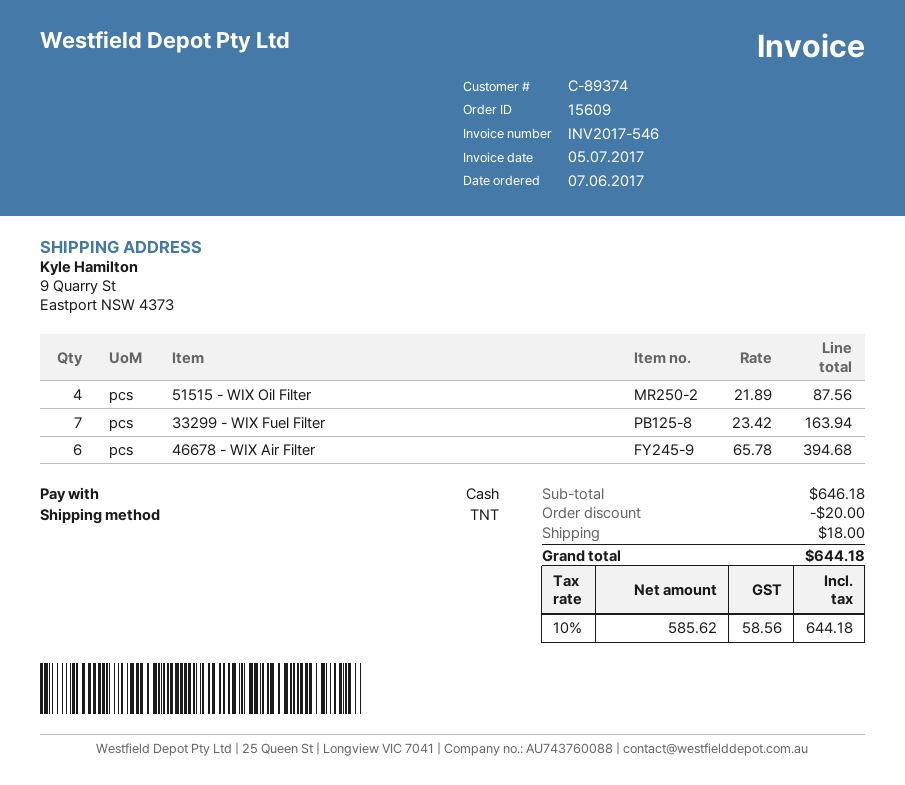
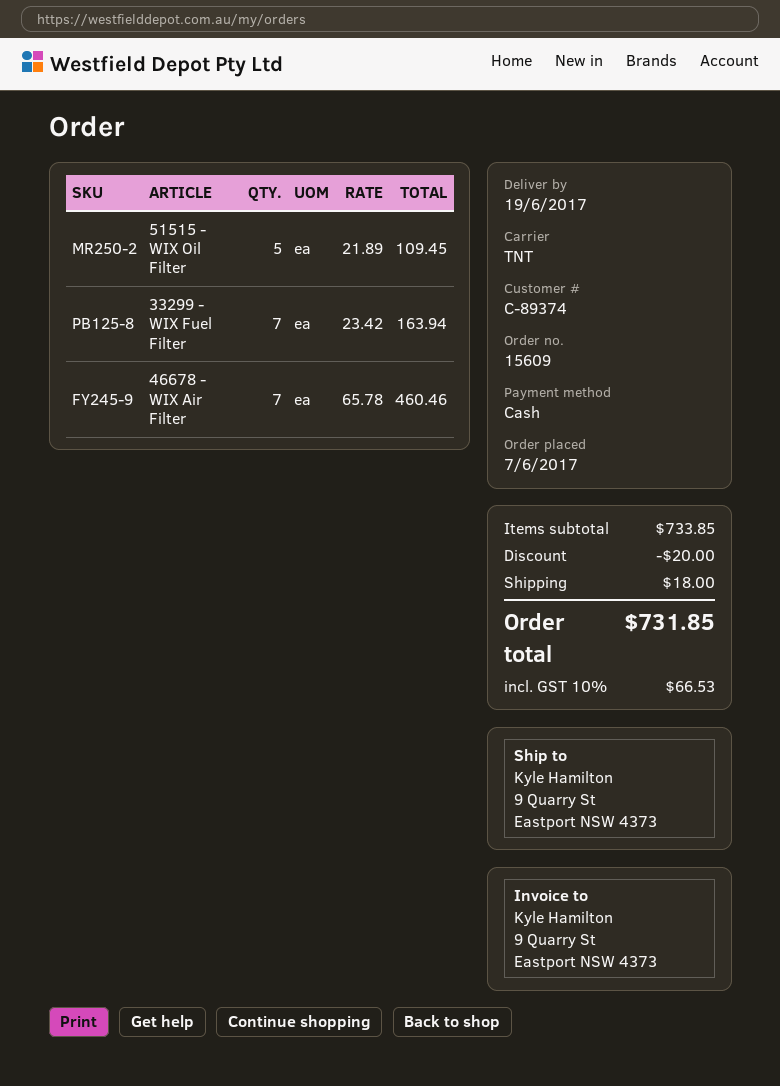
51515 - WIX Oil Filter: 4 x 21.89 = 87.56 -> 5 x 21.89 = 109.45
46678 - WIX Air Filter: 6 x 65.78 = 394.68 -> 7 x 65.78 = 460.46
subtotal: 646.18 -> 733.85
tax: 10% = 58.56 -> 10% = 66.53
total: 644.18 -> 731.85

